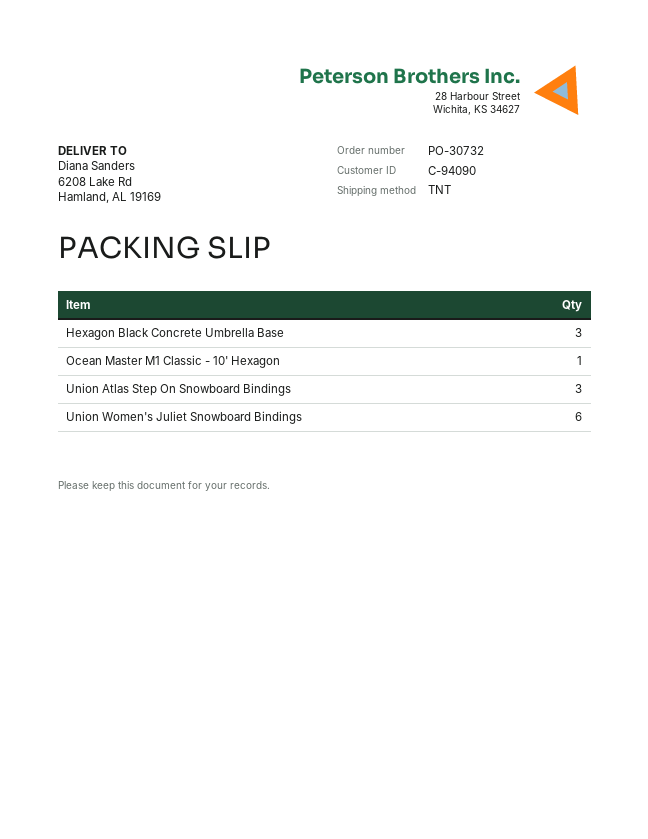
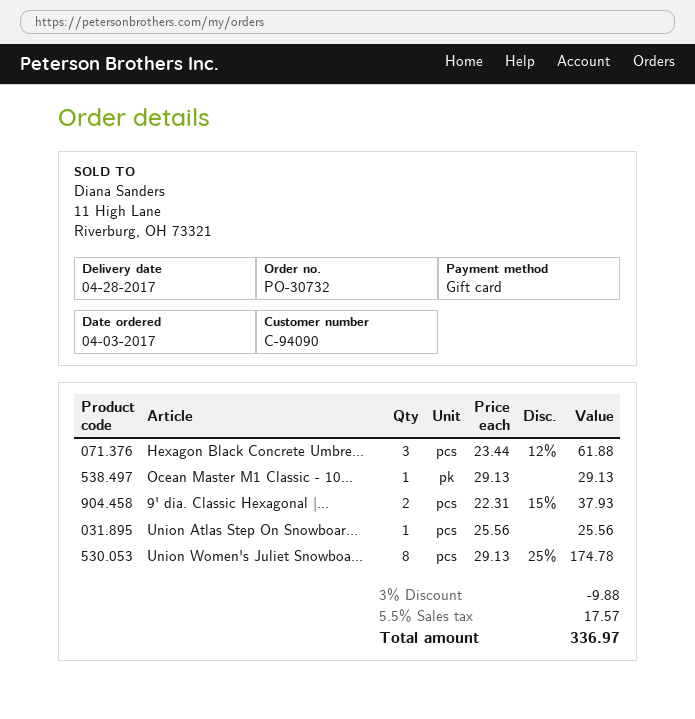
Union Atlas Step On Snowboard Bindings: 3 -> 1
Union Women's Juliet Snowboard Bindings: 6 -> 8
9' dia. Classic Hexagonal |...: none -> 2

